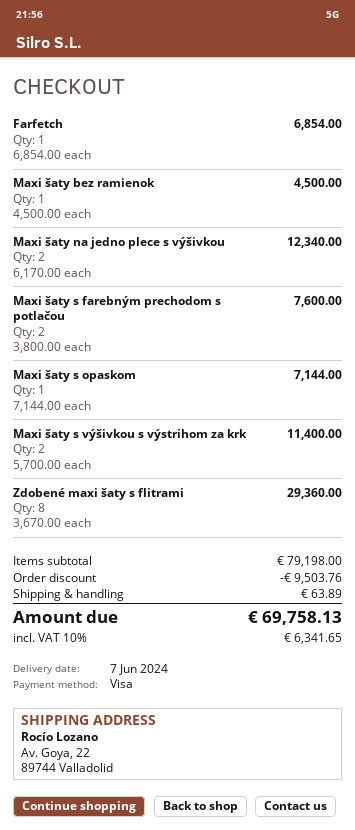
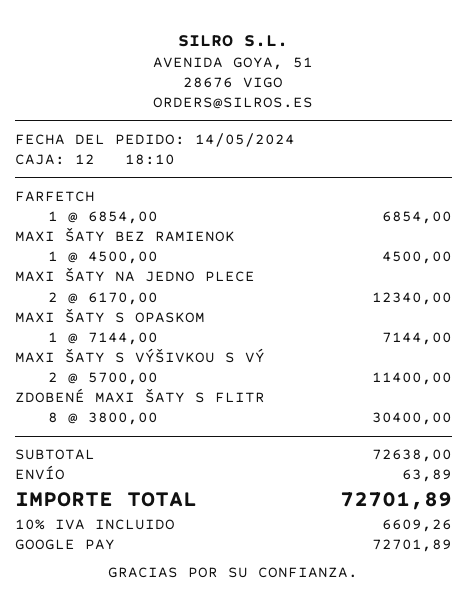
payment method: Visa -> Google Pay
Maxi šaty s farebným prechodom s potlačou: 2 x 3800.00 = 7600.00 -> none
Zdobené maxi šaty s flitrami: 8 x 3670.00 = 29360.00 -> 8 x 3800.00 = 30400.00
subtotal: 79198.00 -> 72638.00
discount: 9503.76 -> none
tax: 10% = 6341.65 -> 10% = 6609.26
total: 69758.13 -> 72701.89

